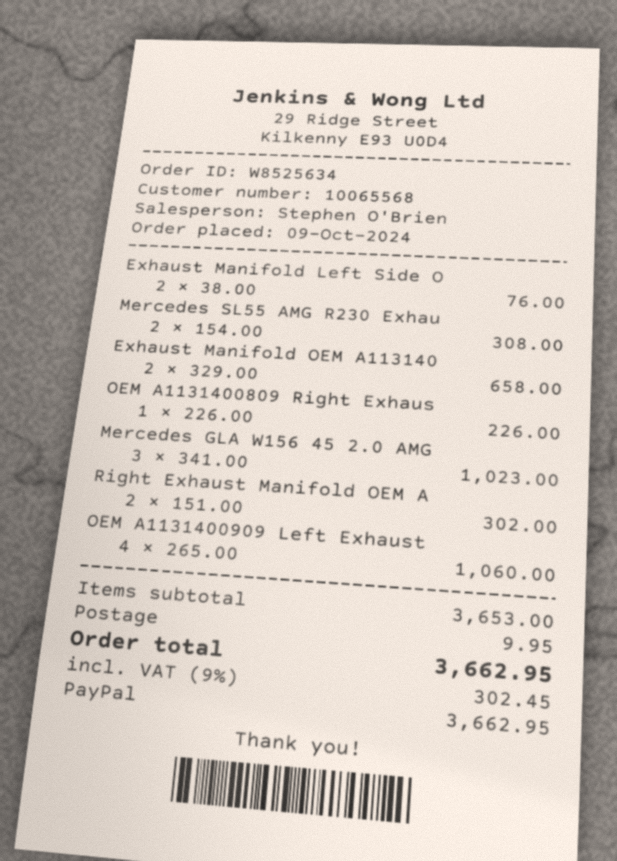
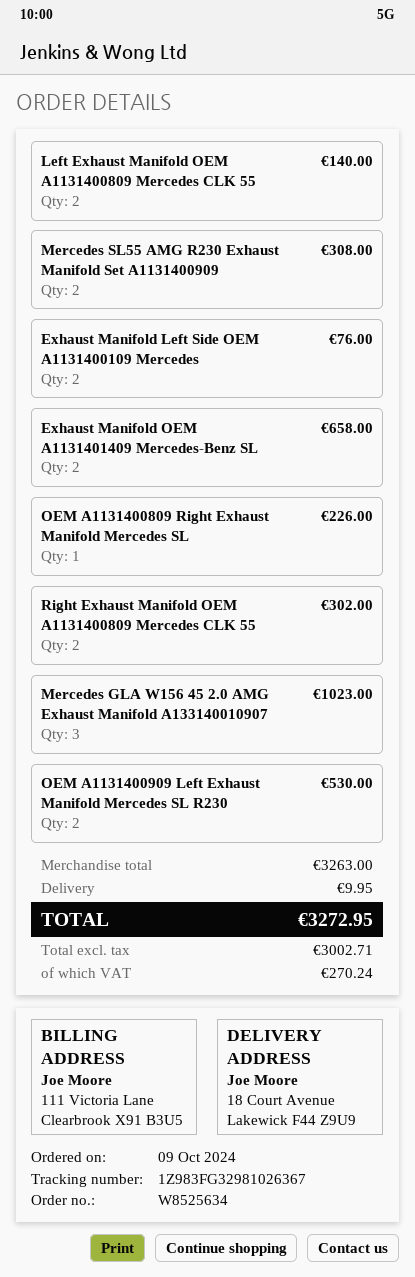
OEM A1131400909 Left Exhaust: 4 for 1060.00 -> 2 for 530.00
Left Exhaust Manifold OEM A1131400809 Mercedes CLK 55: none -> 2 for 140.00
subtotal: 3653.00 -> 3263.00
tax: 302.45 -> 270.24
total: 3662.95 -> 3272.95

